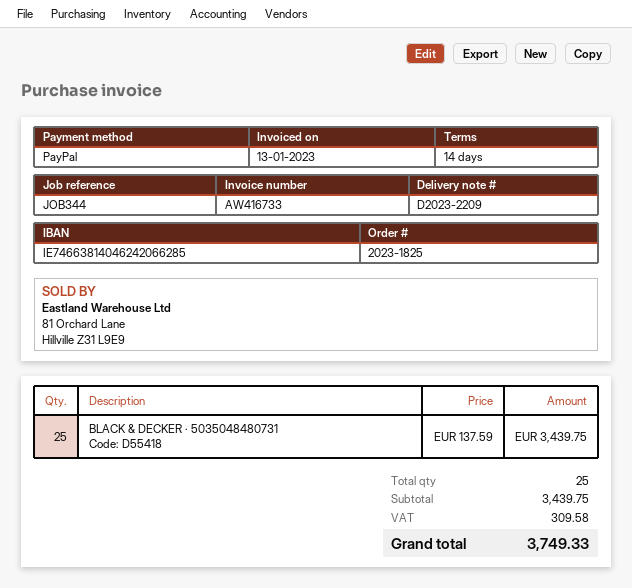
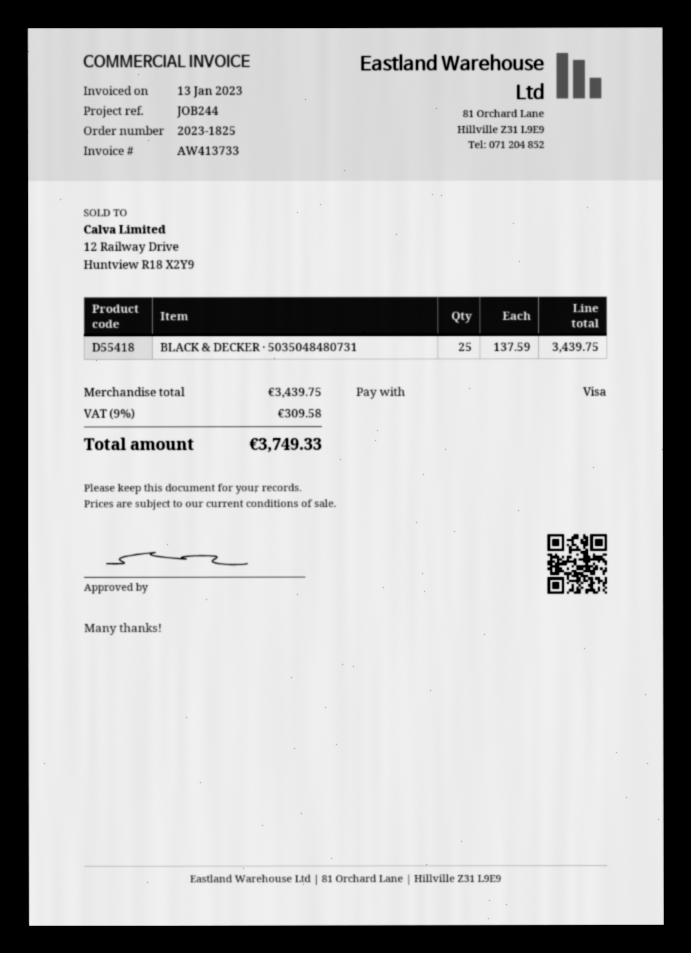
invoice number: AW416733 -> AW413733
reference: JOB344 -> JOB244
payment method: PayPal -> Visa

